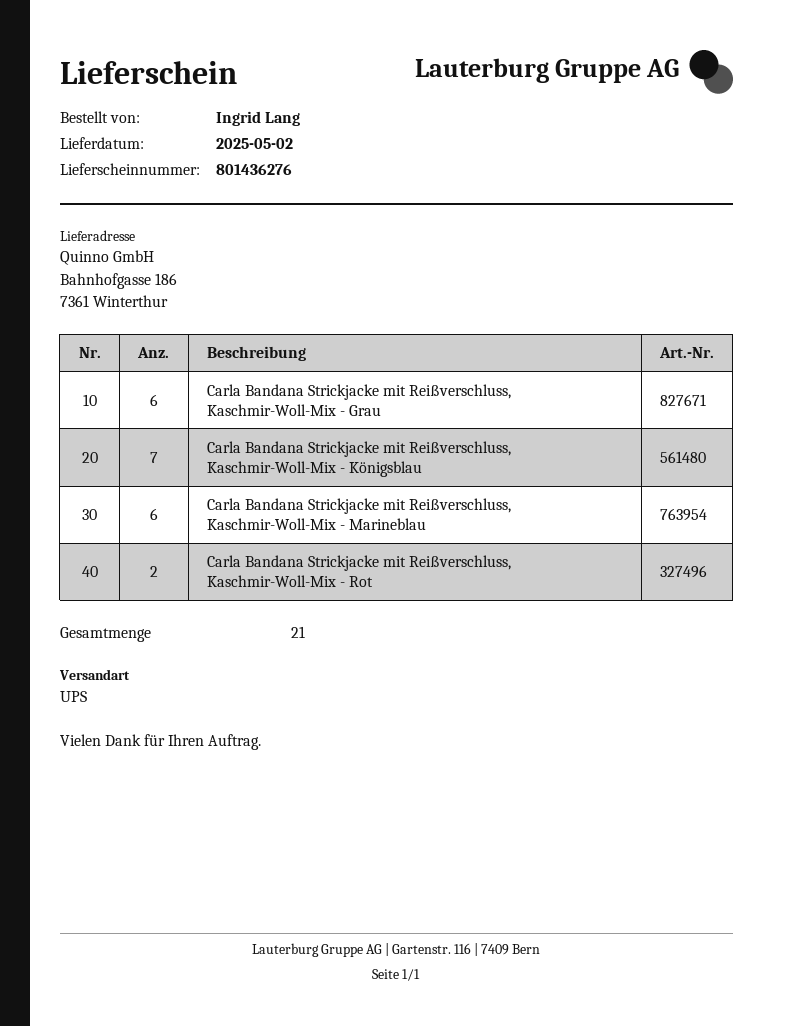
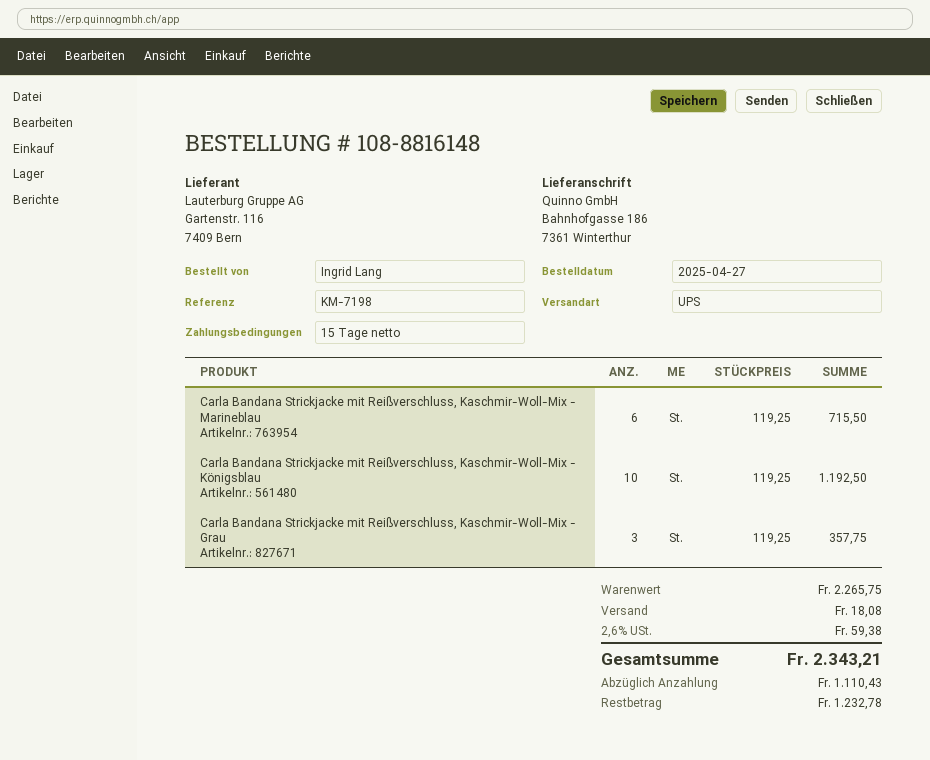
Carla Bandana Strickjacke mit Reißverschluss, Kaschmir-Woll-Mix - Grau: 6 -> 3
Carla Bandana Strickjacke mit Reißverschluss, Kaschmir-Woll-Mix - Königsblau: 7 -> 10
Carla Bandana Strickjacke mit Reißverschluss, Kaschmir-Woll-Mix - Rot: 2 -> none

